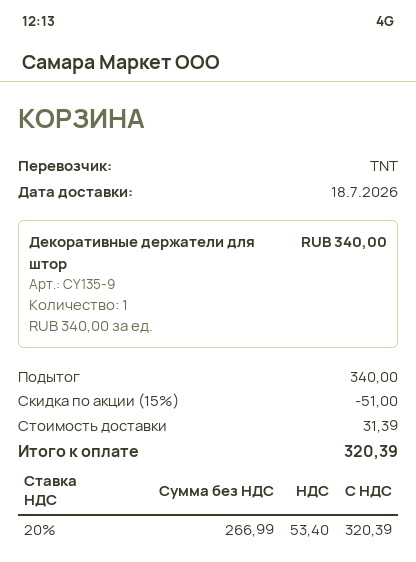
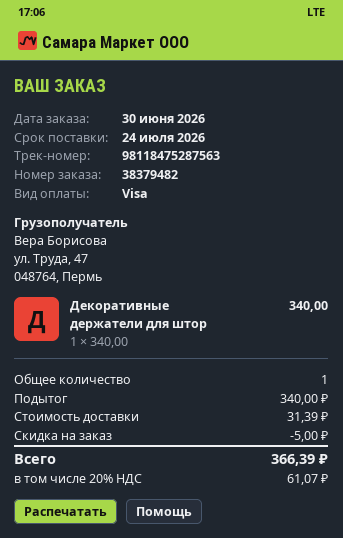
delivery date: 2026-07-18 -> 2026-07-24
discount: 51.00 -> 5.00
tax: 20% = 53.40 -> 20% = 61.07
total: 320.39 -> 366.39

